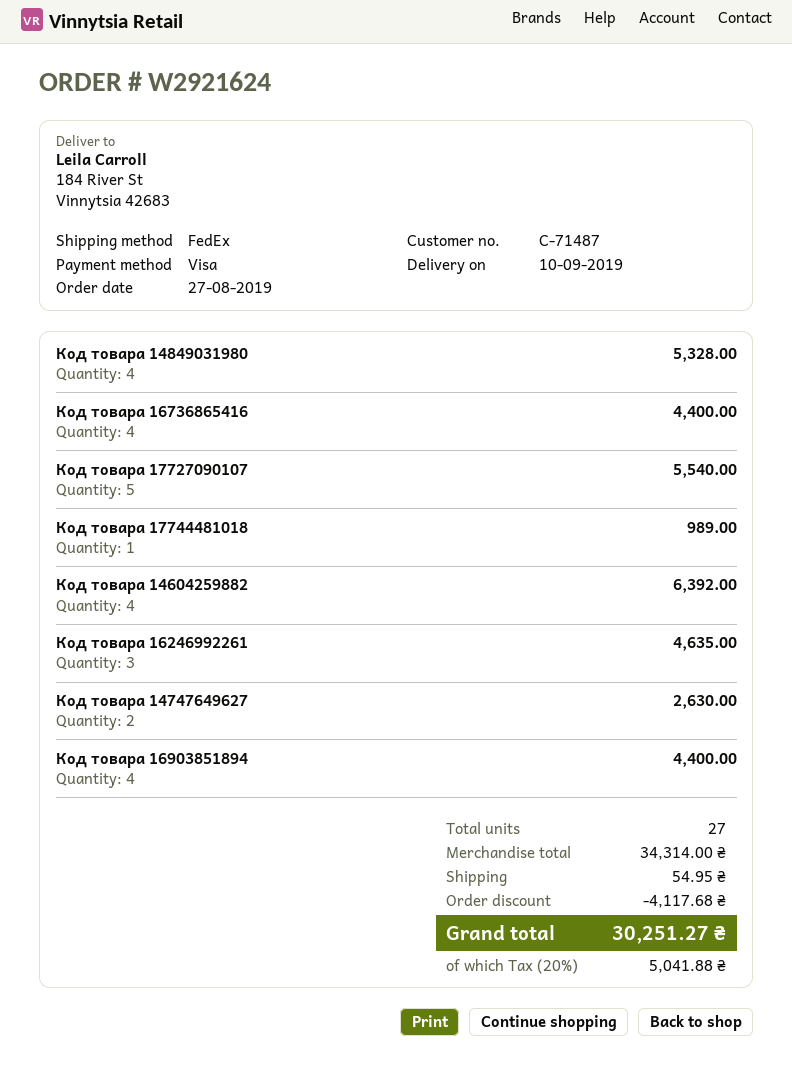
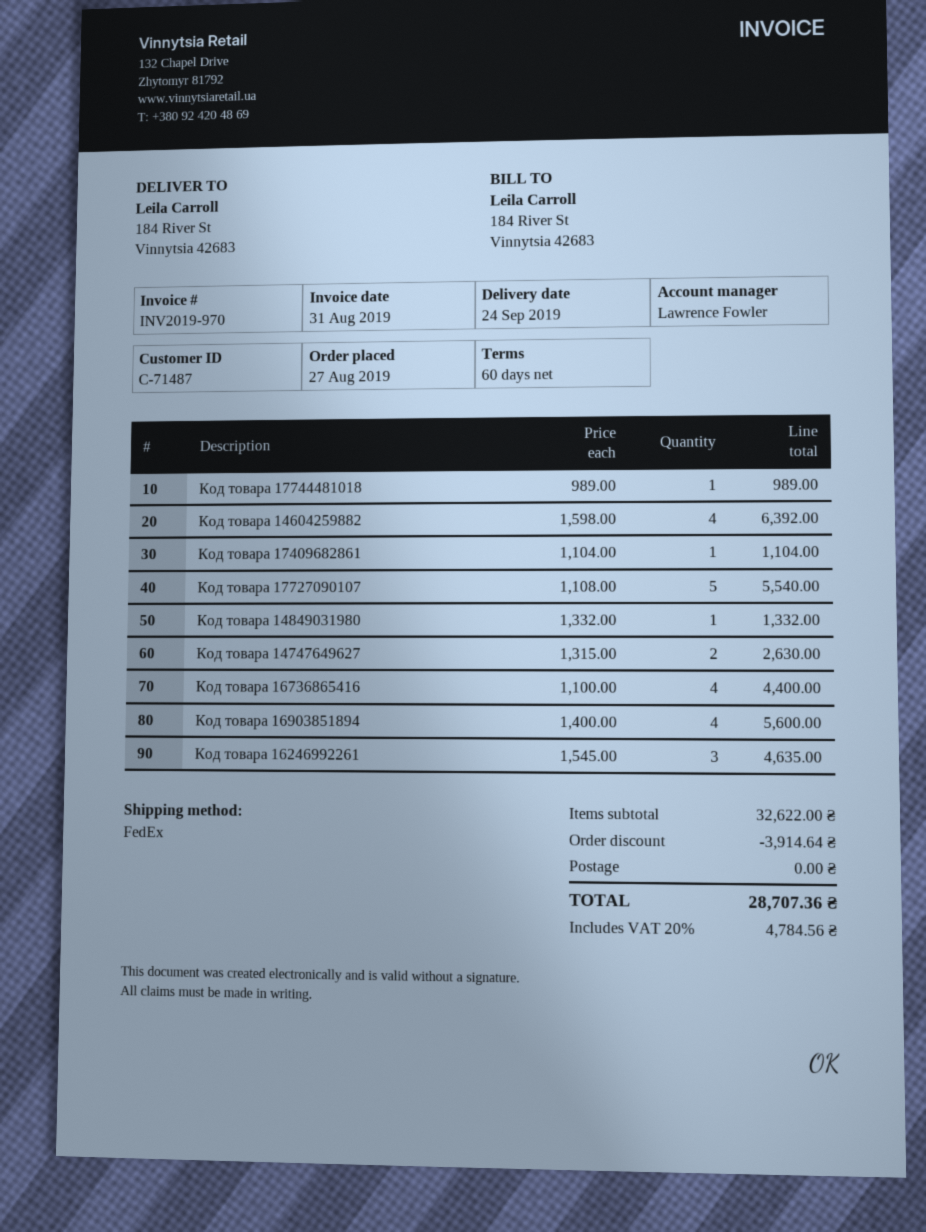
delivery date: 2019-09-10 -> 2019-09-24
Код товара 14849031980: 4 for 5328.00 -> 1 for 1332.00
Код товара 16903851894: 4 for 4400.00 -> 4 for 5600.00
Код товара 17409682861: none -> 1 for 1104.00
subtotal: 34314.00 -> 32622.00
discount: 4117.68 -> 3914.64
shipping: 54.95 -> 0.00
tax: 20% = 5041.88 -> 20% = 4784.56
total: 30251.27 -> 28707.36

